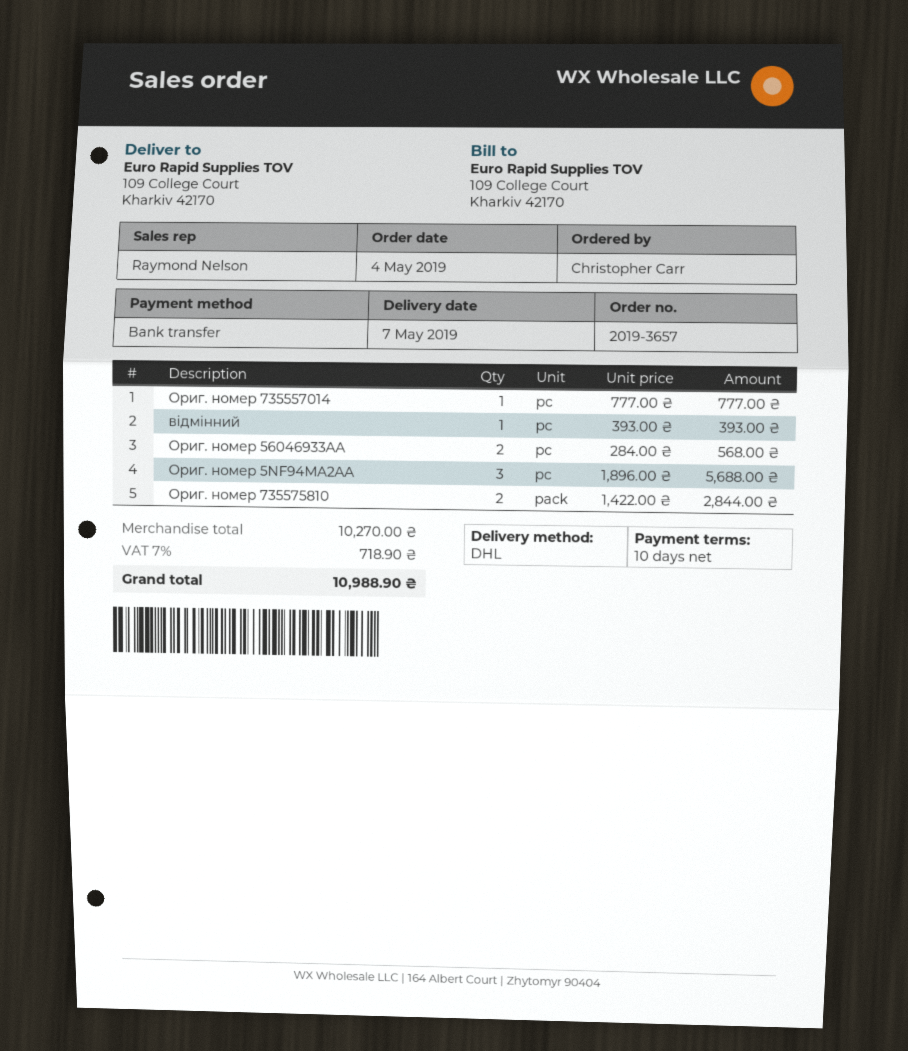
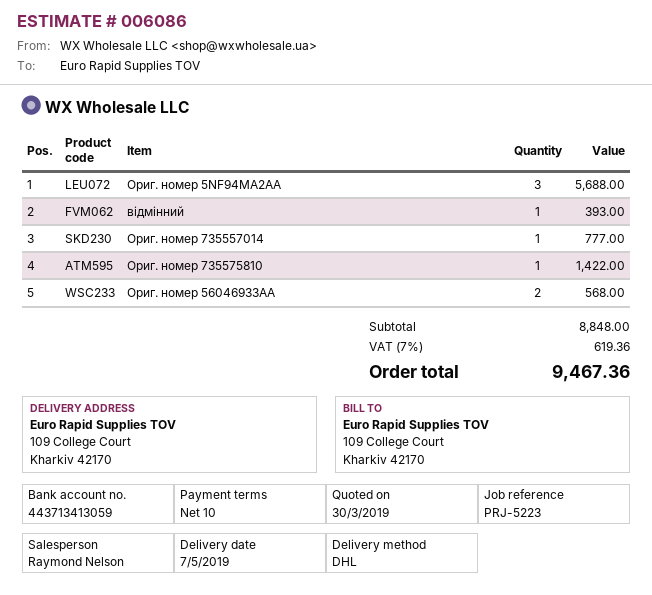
Ориг. номер 735575810: 2 for 2844.00 -> 1 for 1422.00
subtotal: 10270.00 -> 8848.00
tax: 7% = 718.90 -> 7% = 619.36
total: 10988.90 -> 9467.36

